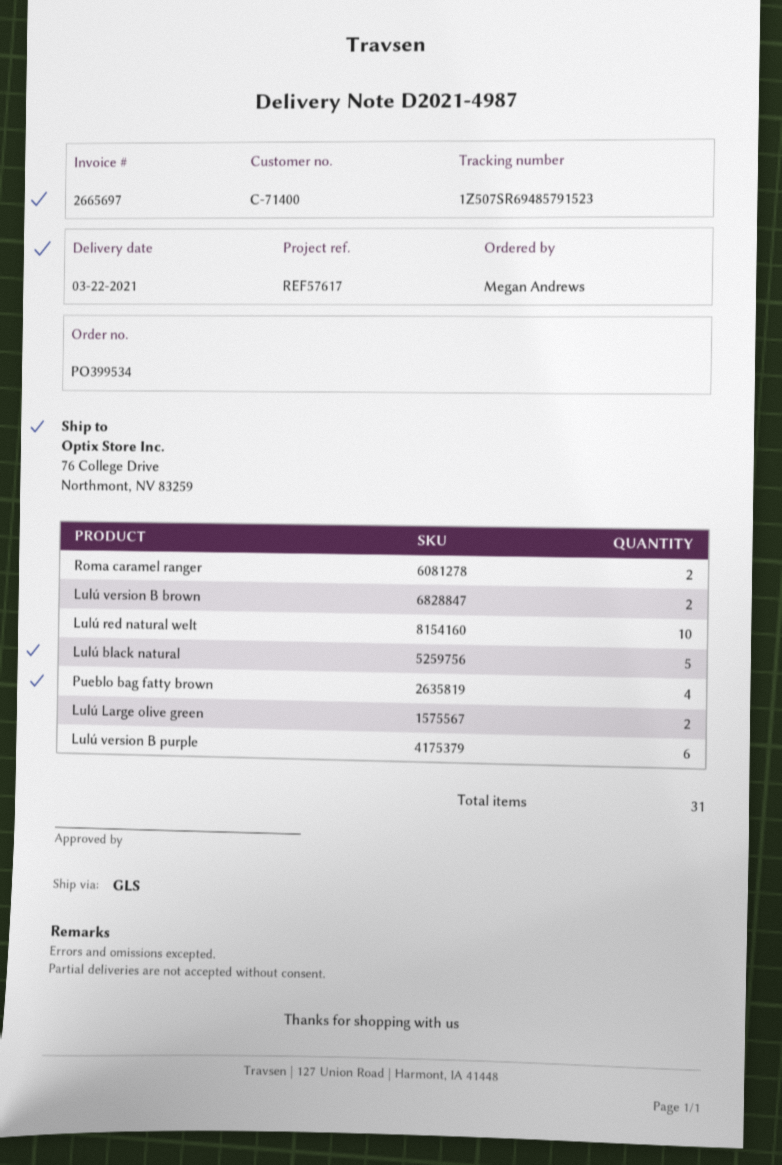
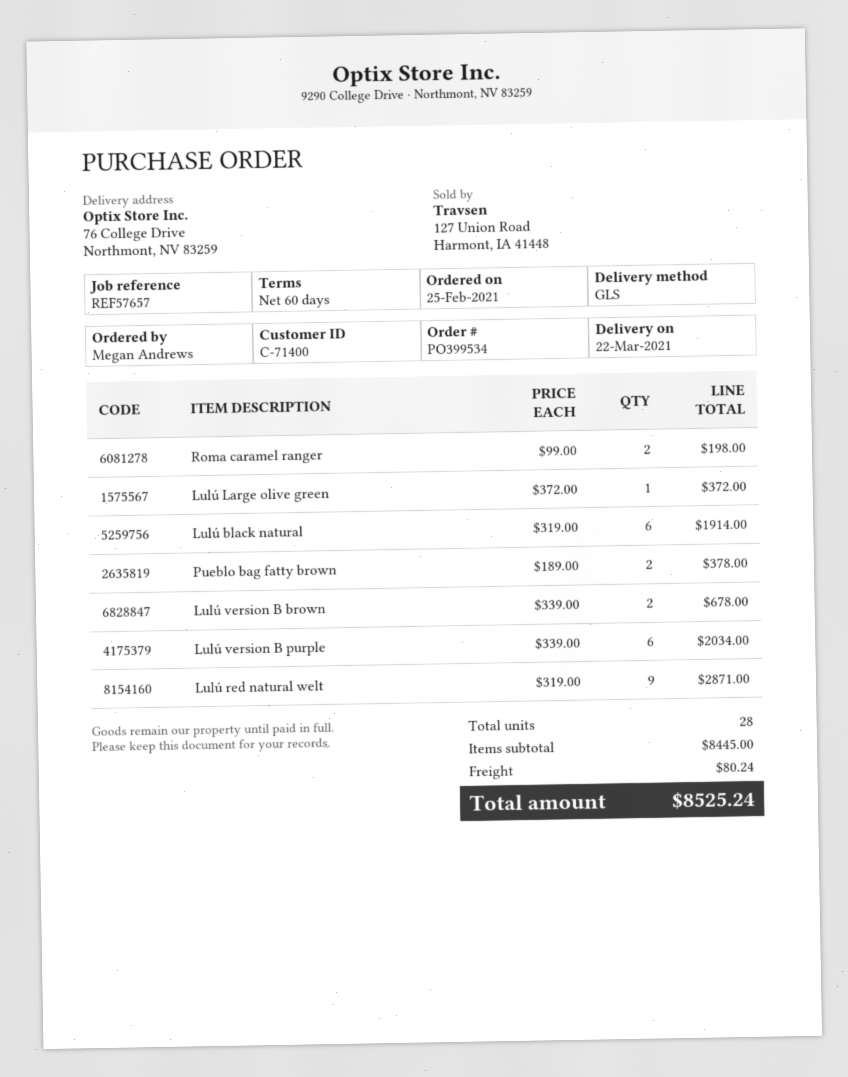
reference: REF57617 -> REF57657
Lulú red natural welt: 10 -> 9
Lulú black natural: 5 -> 6
Pueblo bag fatty brown: 4 -> 2
Lulú Large olive green: 2 -> 1
total quantity: 31 -> 28

